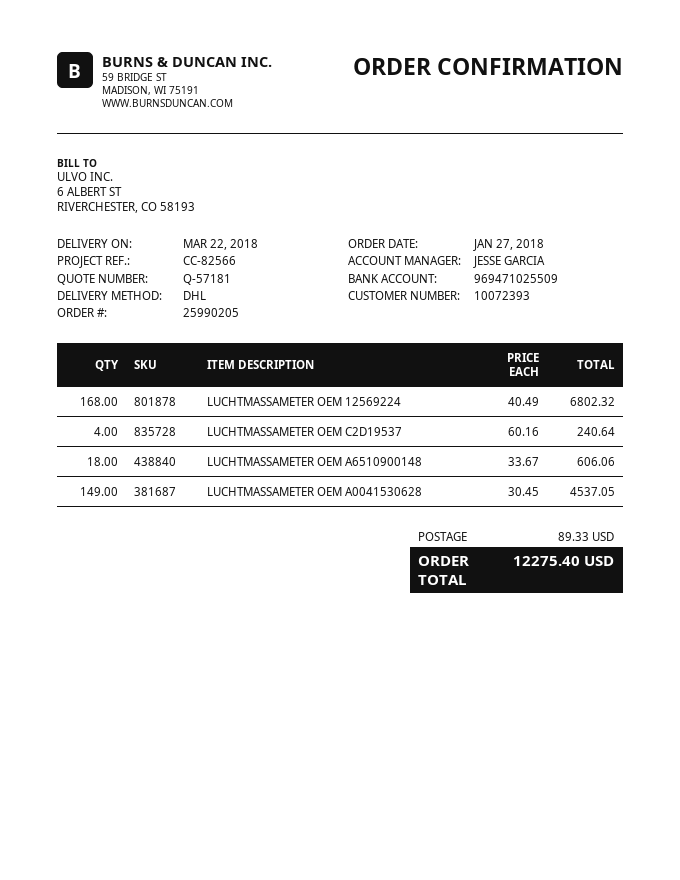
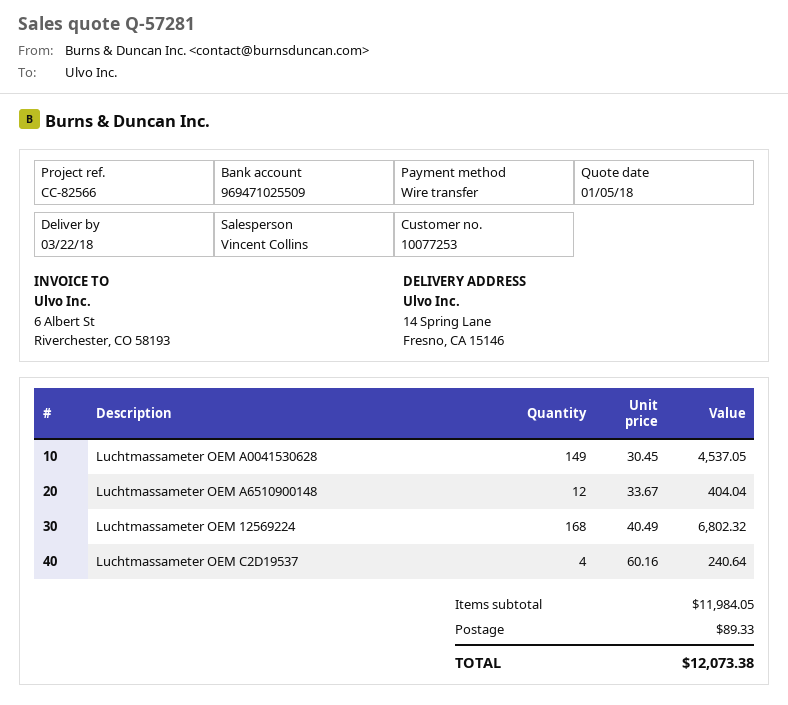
quote number: Q-57181 -> Q-57281
customer number: 10072393 -> 10077253
sales rep: JESSE GARCIA -> Vincent Collins
LUCHTMASSAMETER OEM A6510900148: 18 x 33.67 = 606.06 -> 12 x 33.67 = 404.04
total: 12275.40 -> 12073.38

